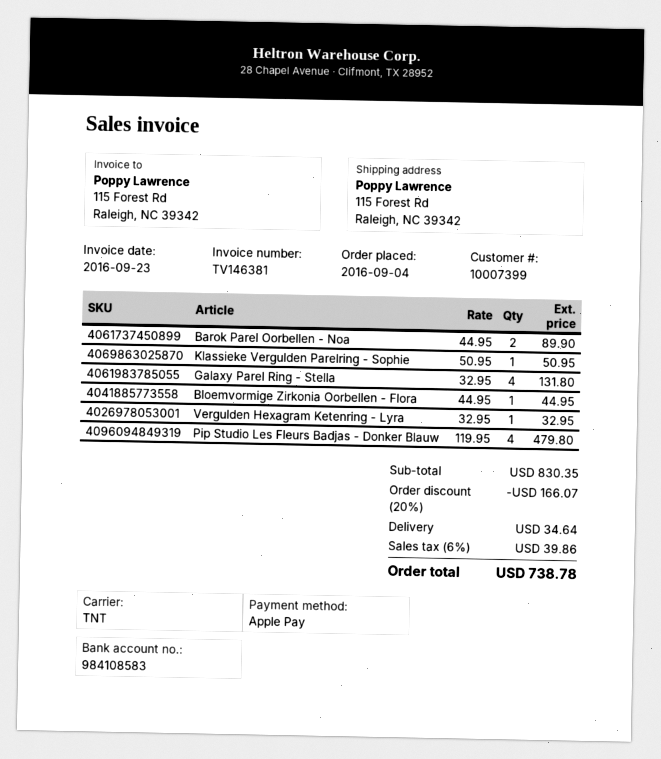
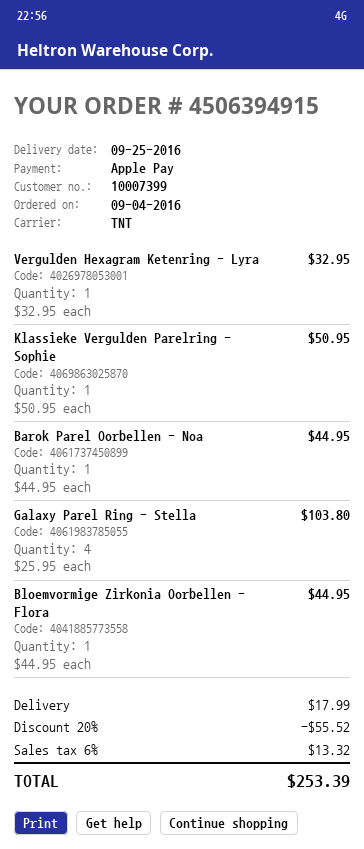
Barok Parel Oorbellen - Noa: 2 x 44.95 = 89.90 -> 1 x 44.95 = 44.95
Galaxy Parel Ring - Stella: 4 x 32.95 = 131.80 -> 4 x 25.95 = 103.80
Pip Studio Les Fleurs Badjas - Donker Blauw: 4 x 119.95 = 479.80 -> none
discount: 20% = 166.07 -> 20% = 55.52
shipping: 34.64 -> 17.99
tax: 6% = 39.86 -> 6% = 13.32
total: 738.78 -> 253.39

